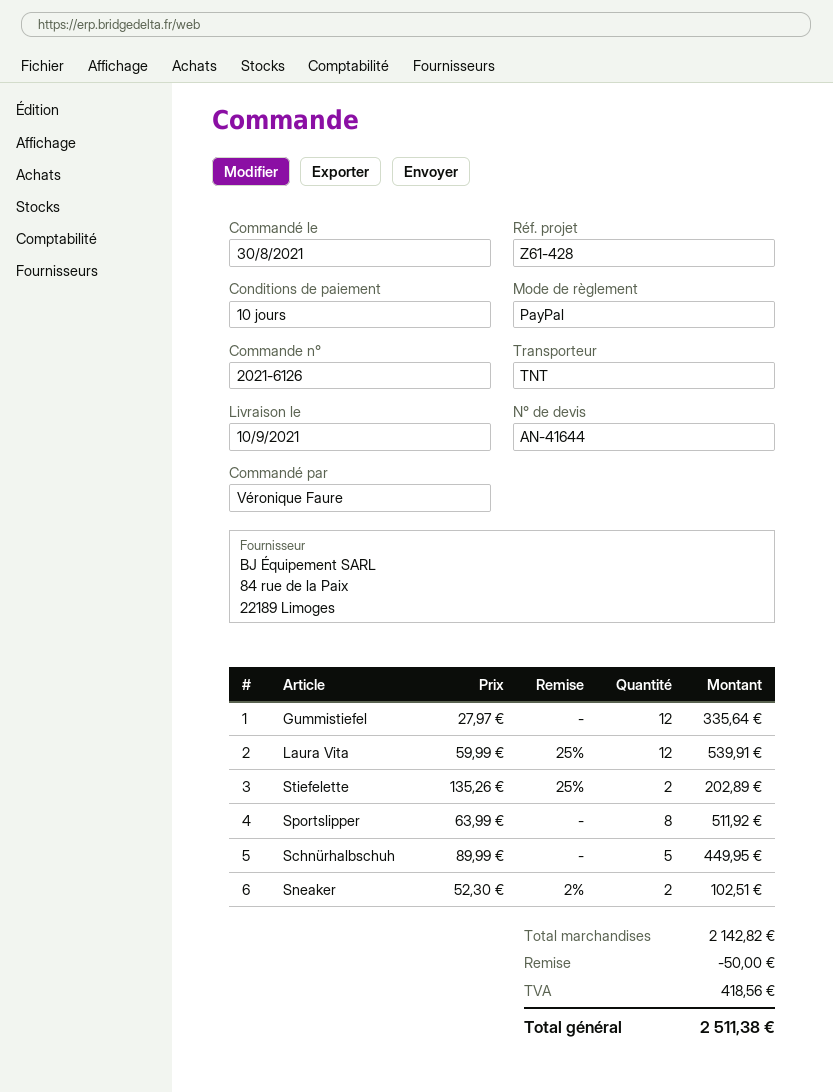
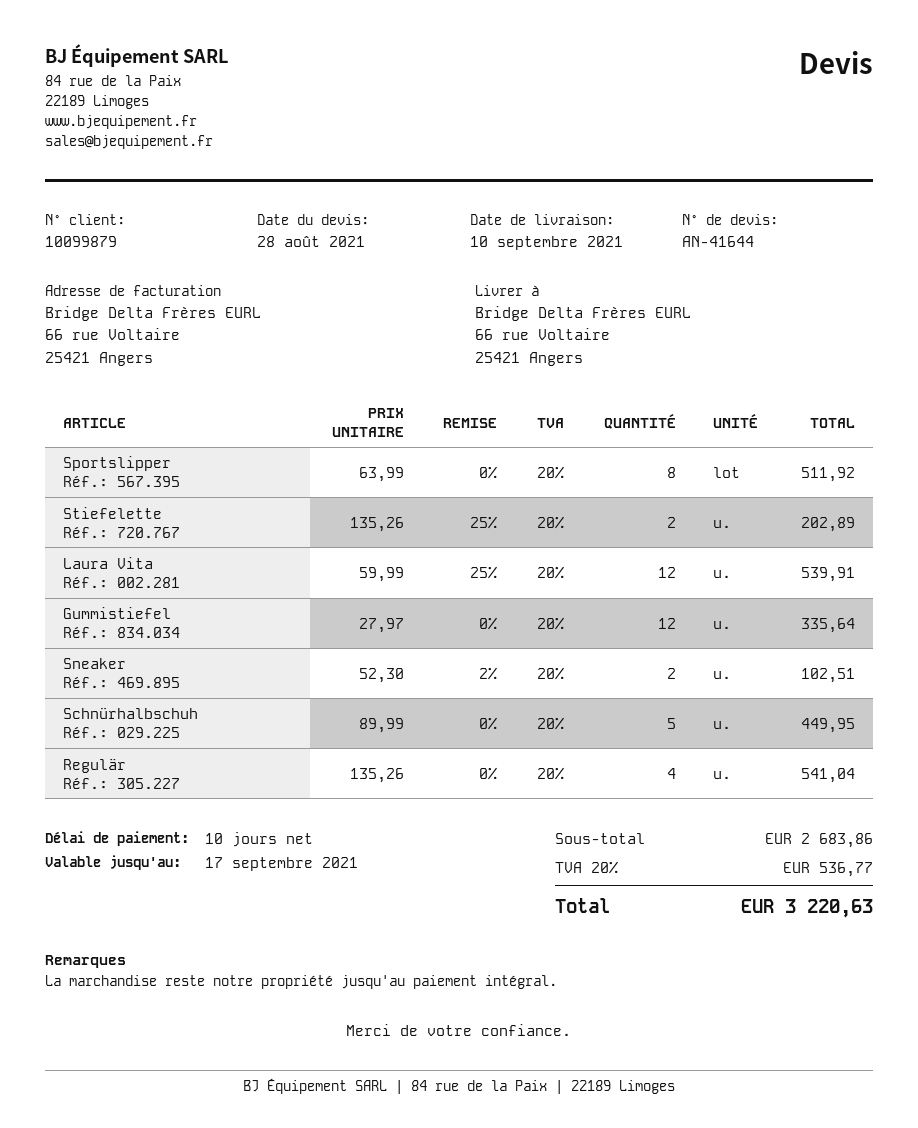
Regulär: none -> 4 x 135.26 = 541.04
subtotal: 2142.82 -> 2683.86
discount: 50.00 -> none
tax: 418.56 -> 536.77
total: 2511.38 -> 3220.63

